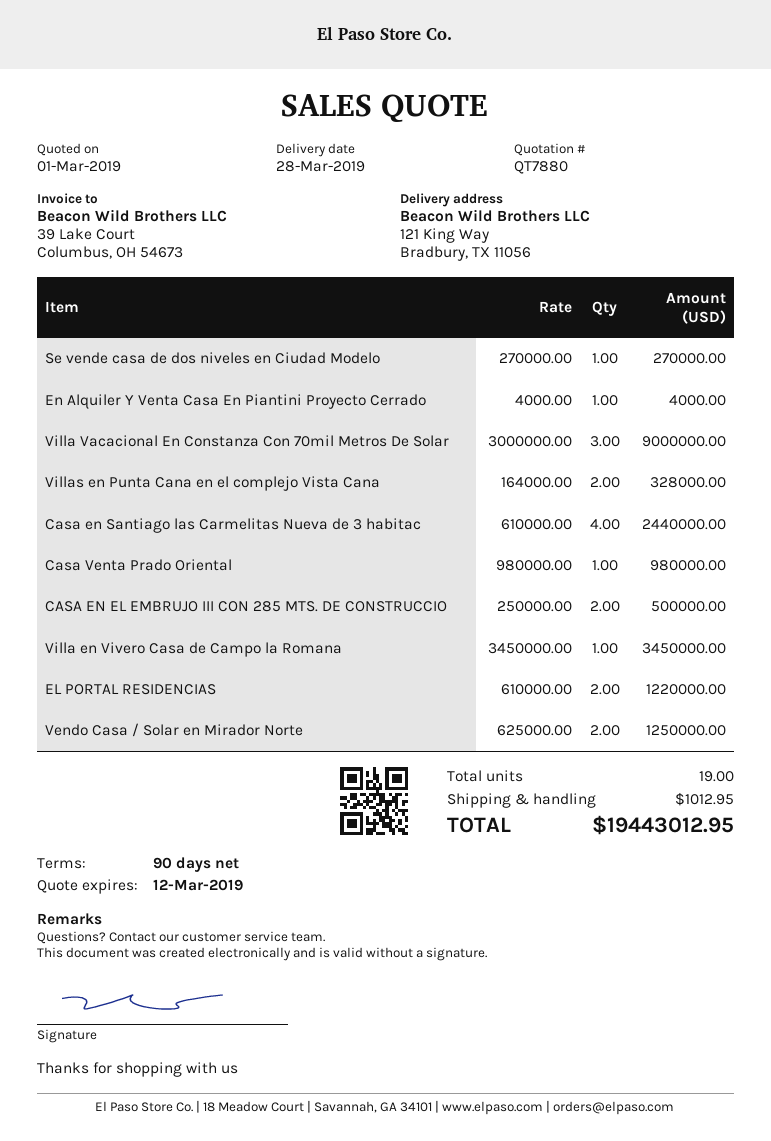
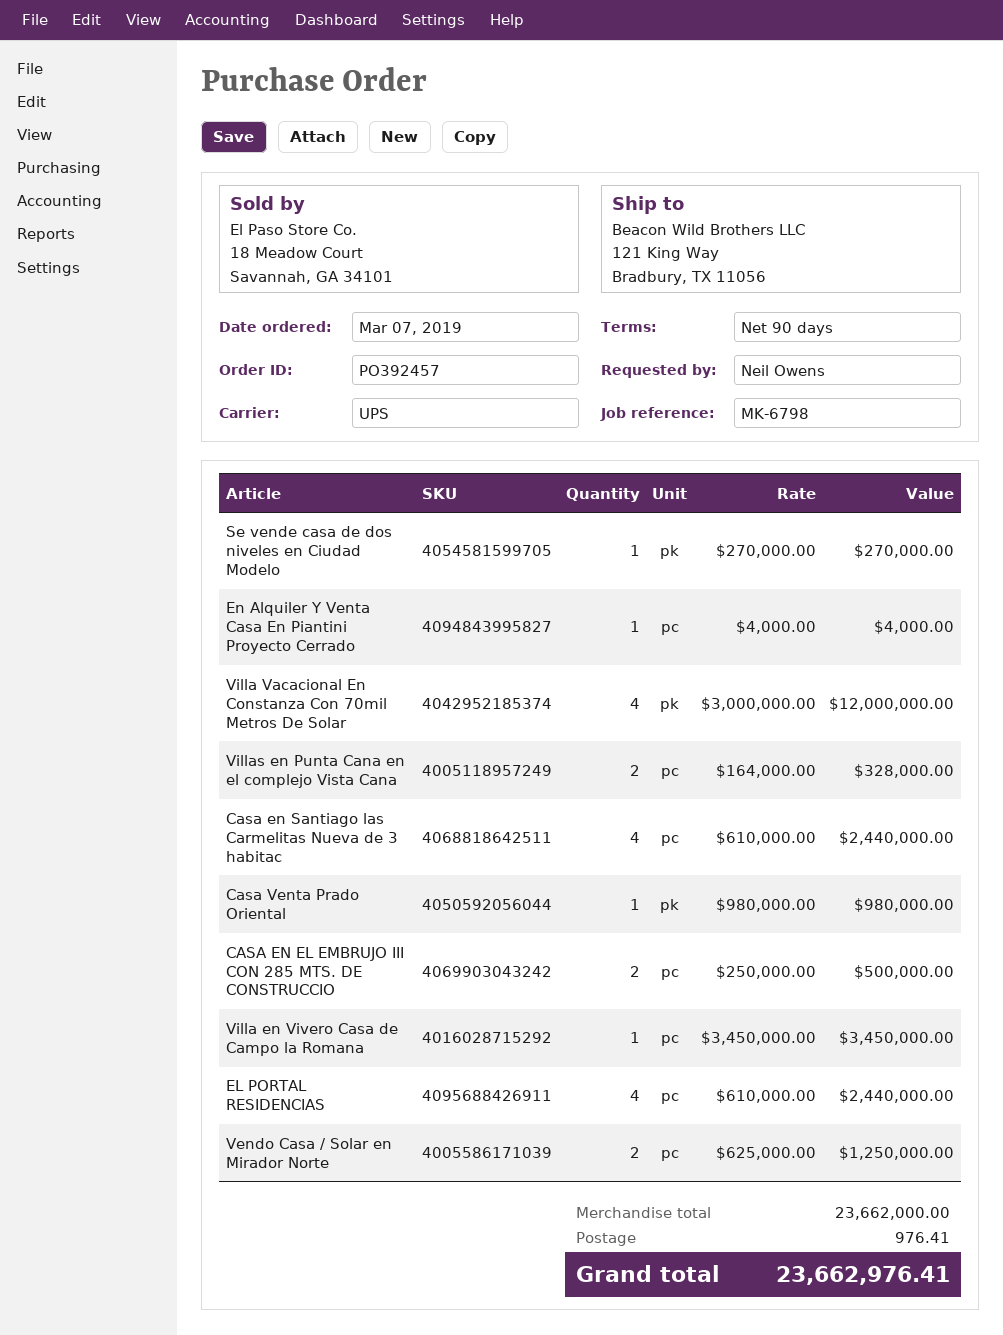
Villa Vacacional En Constanza Con 70mil Metros De Solar: 3 x 3000000.00 = 9000000.00 -> 4 x 3000000.00 = 12000000.00
EL PORTAL RESIDENCIAS: 2 x 610000.00 = 1220000.00 -> 4 x 610000.00 = 2440000.00
shipping: 1012.95 -> 976.41
total: 19443012.95 -> 23662976.41

